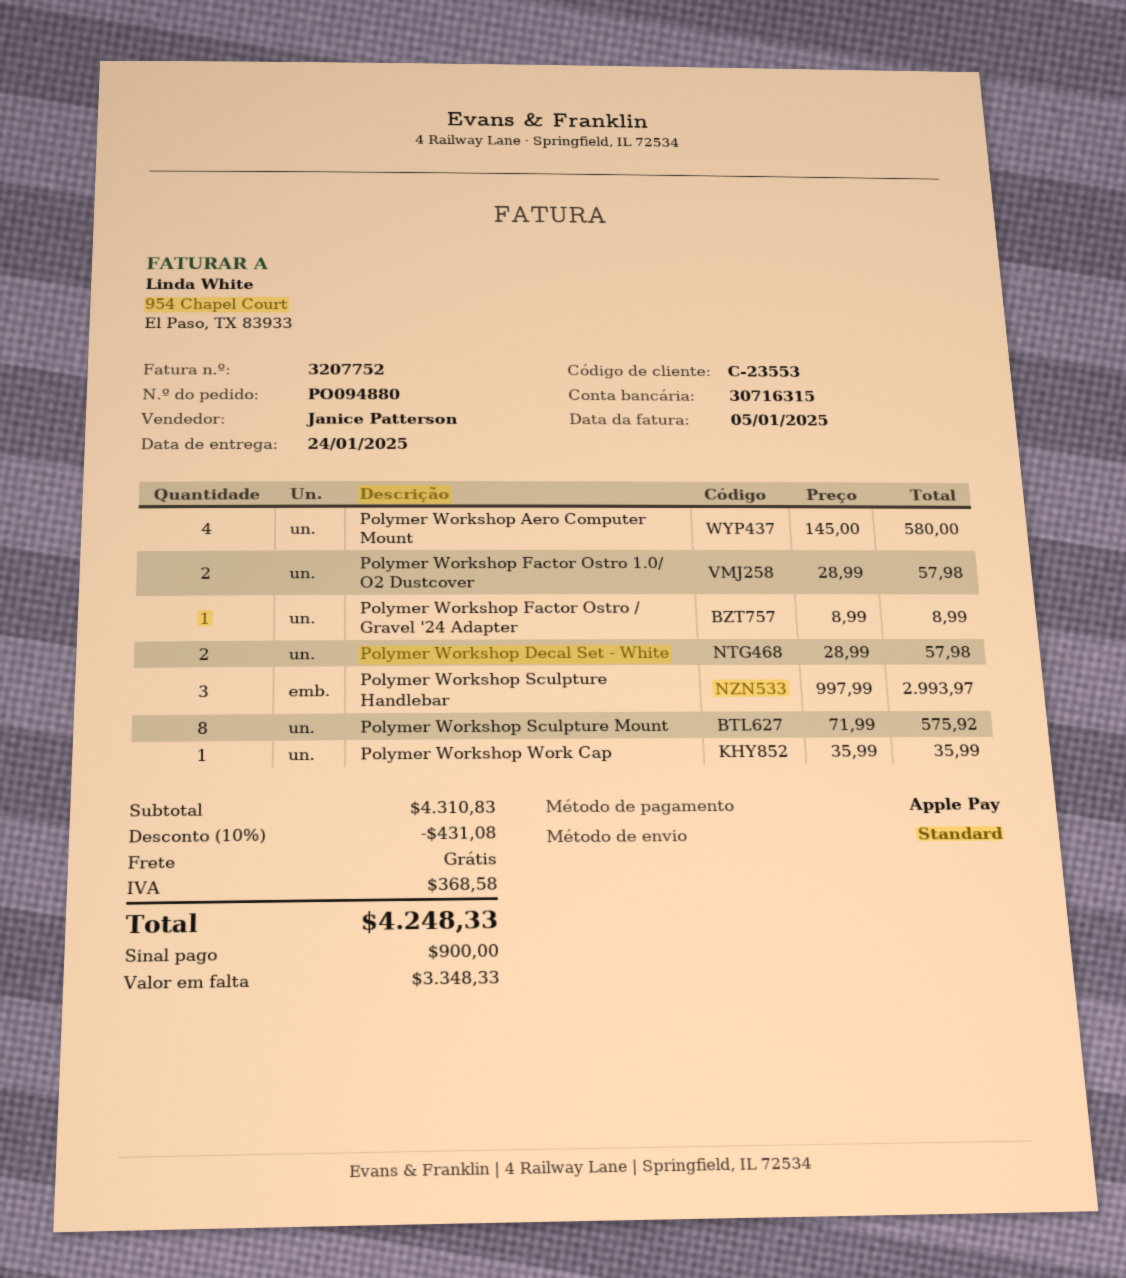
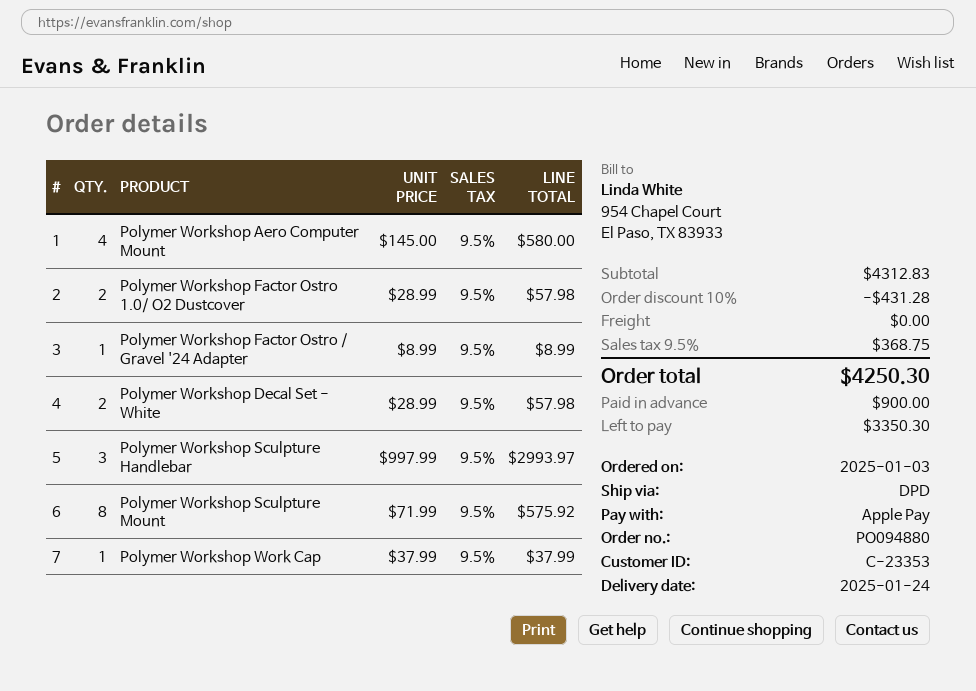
customer number: C-23553 -> C-23353
shipping method: standard -> DPD
Polymer Workshop Work Cap: 1 x 35.99 = 35.99 -> 1 x 37.99 = 37.99
subtotal: 4310.83 -> 4312.83
discount: 10% = 431.08 -> 10% = 431.28
tax: 368.58 -> 368.75
total: 4248.33 -> 4250.30
balance: 3348.33 -> 3350.30

